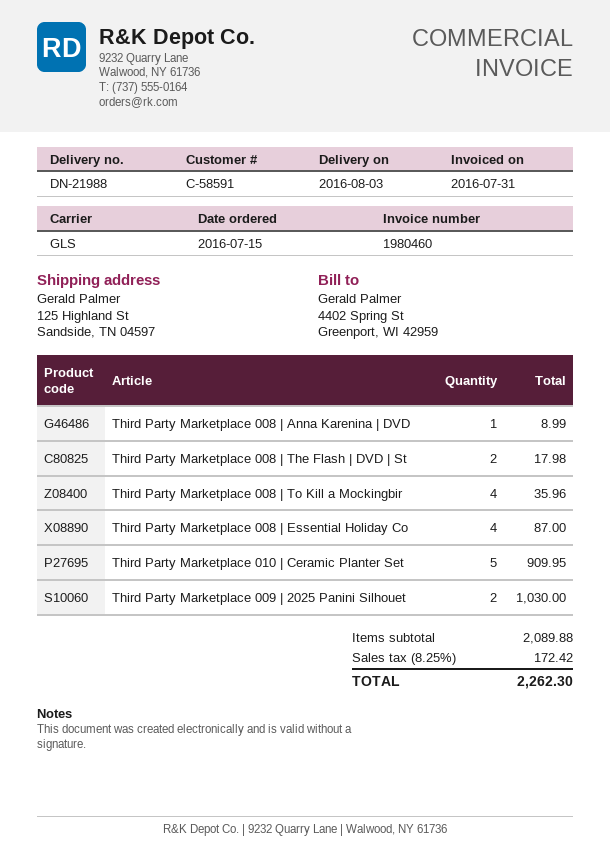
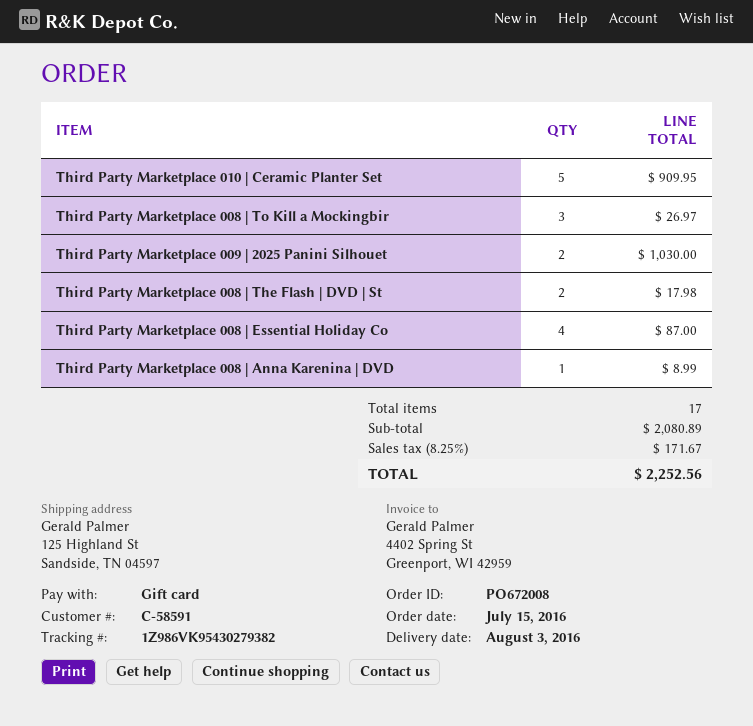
Third Party Marketplace 008 | To Kill a Mockingbir: 4 for 35.96 -> 3 for 26.97
subtotal: 2089.88 -> 2080.89
tax: 8.25% = 172.42 -> 8.25% = 171.67
total: 2262.30 -> 2252.56

